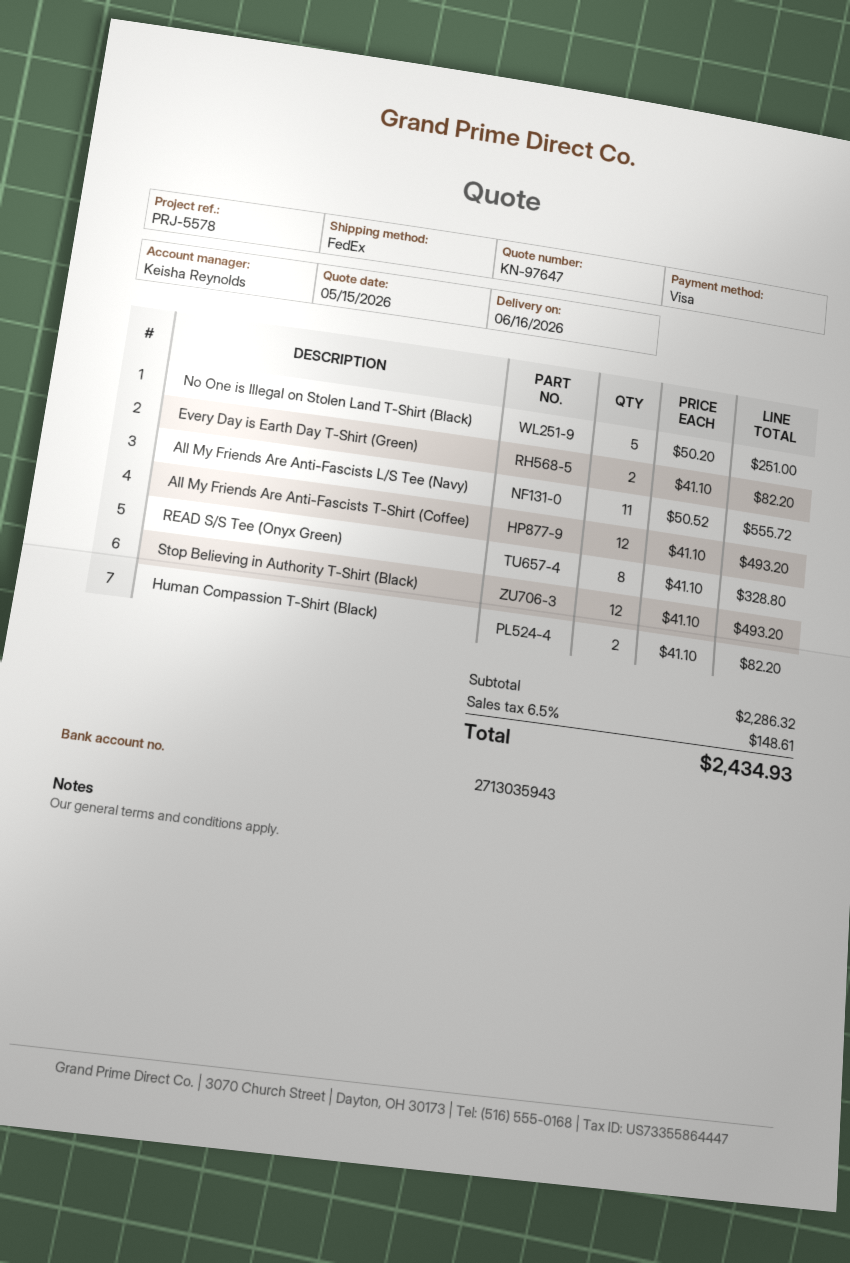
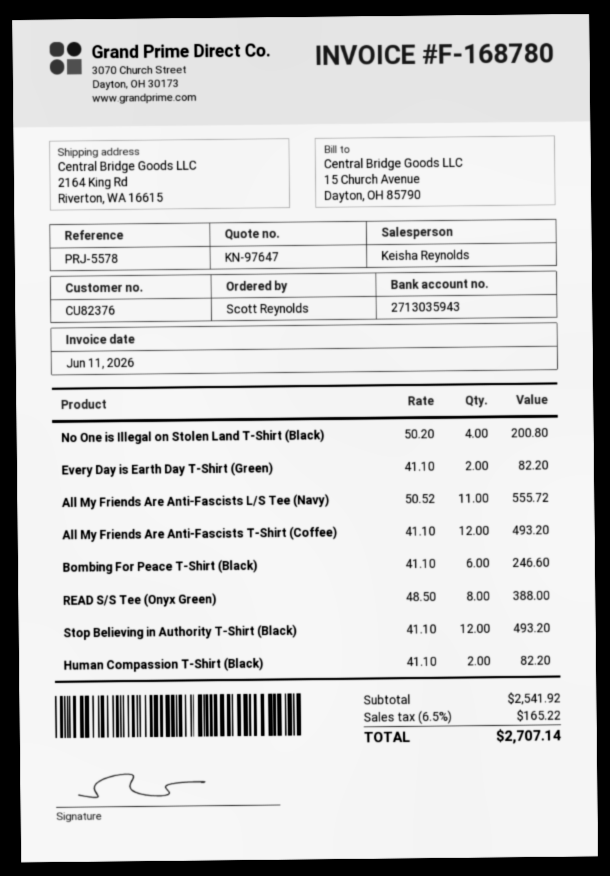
No One is Illegal on Stolen Land T-Shirt (Black): 5 x 50.20 = 251.00 -> 4 x 50.20 = 200.80
READ S/S Tee (Onyx Green): 8 x 41.10 = 328.80 -> 8 x 48.50 = 388.00
Bombing For Peace T-Shirt (Black): none -> 6 x 41.10 = 246.60
subtotal: 2286.32 -> 2541.92
tax: 6.5% = 148.61 -> 6.5% = 165.22
total: 2434.93 -> 2707.14

